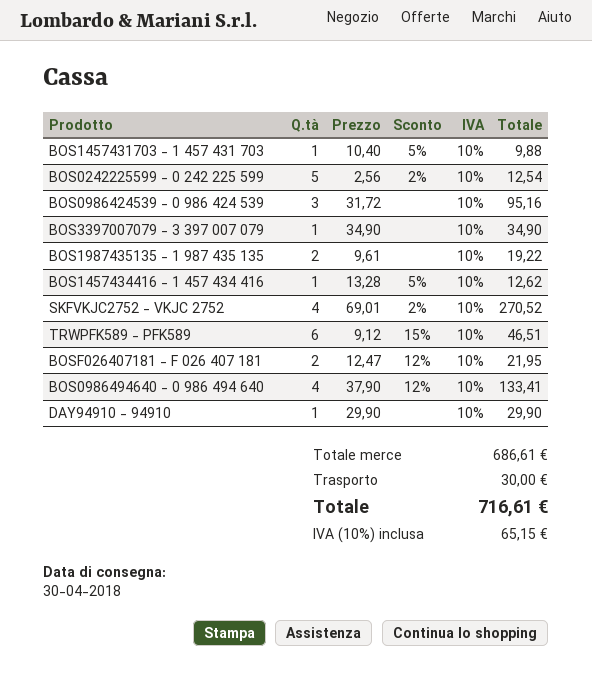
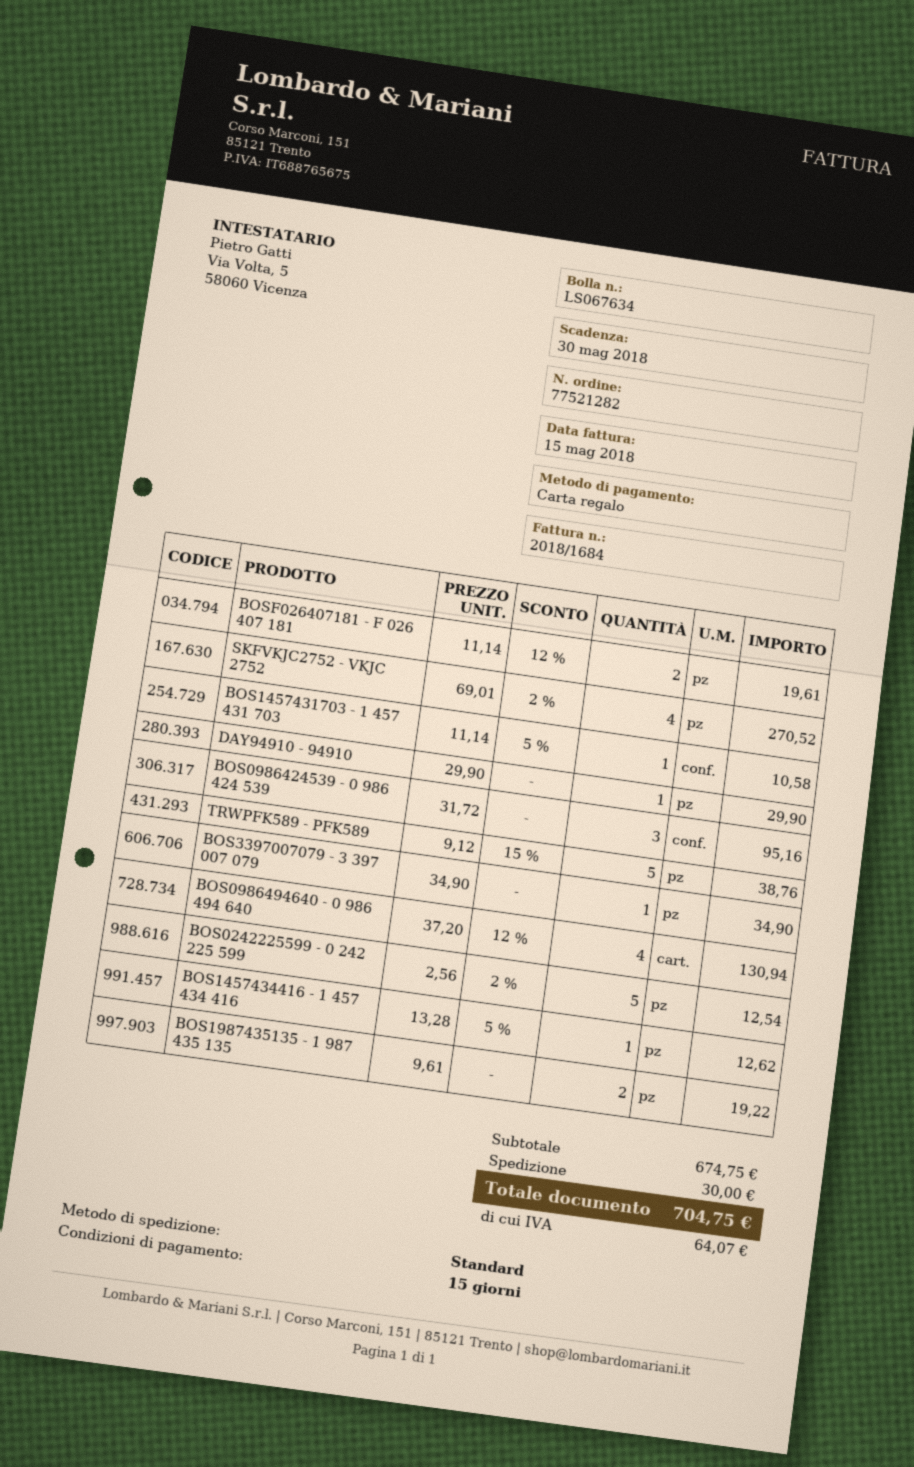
BOS1457431703 - 1 457 431 703: 1 x 10.40 - 5% = 9.88 -> 1 x 11.14 - 5% = 10.58
TRWPFK589 - PFK589: 6 x 9.12 - 15% = 46.51 -> 5 x 9.12 - 15% = 38.76
BOSF026407181 - F 026 407 181: 2 x 12.47 - 12% = 21.95 -> 2 x 11.14 - 12% = 19.61
BOS0986494640 - 0 986 494 640: 4 x 37.90 - 12% = 133.41 -> 4 x 37.20 - 12% = 130.94
subtotal: 686.61 -> 674.75
tax: 65.15 -> 64.07
total: 716.61 -> 704.75

